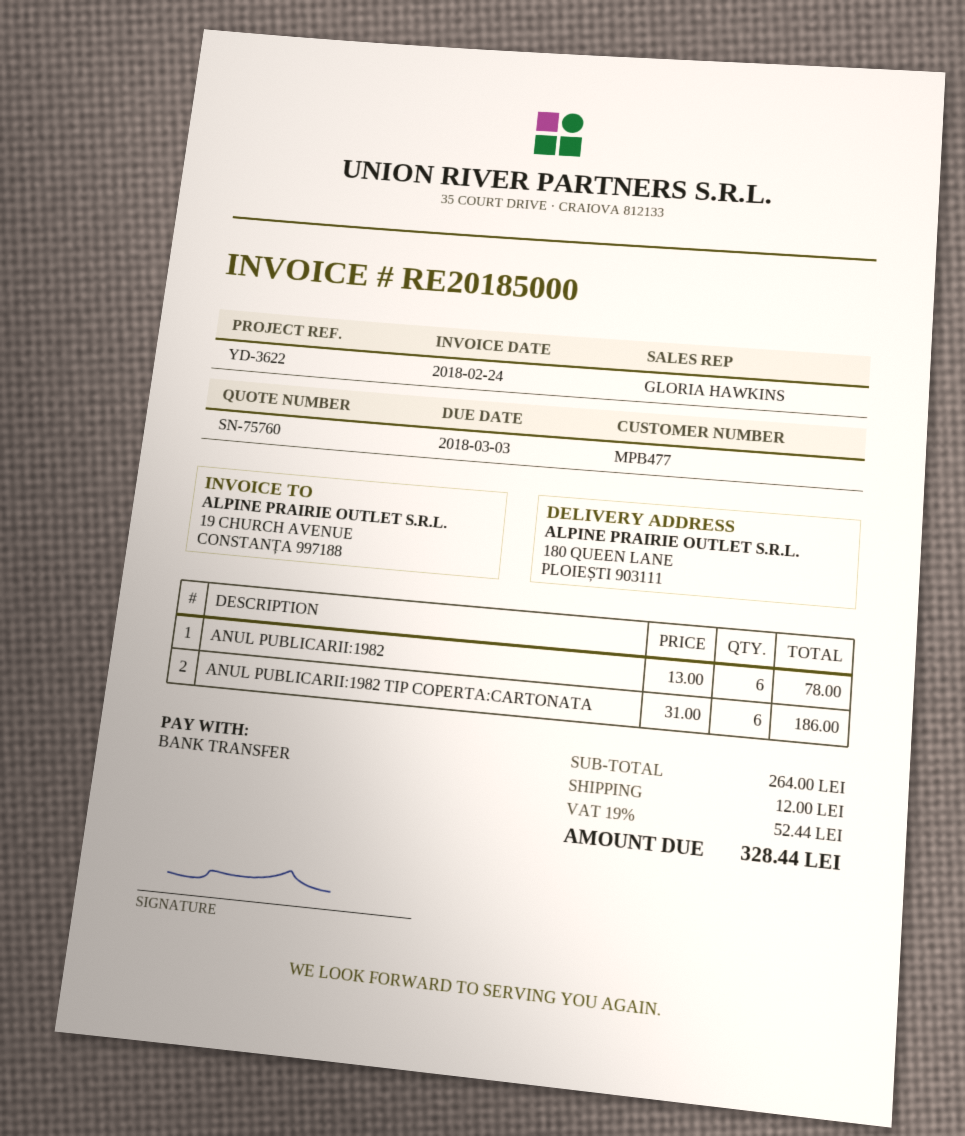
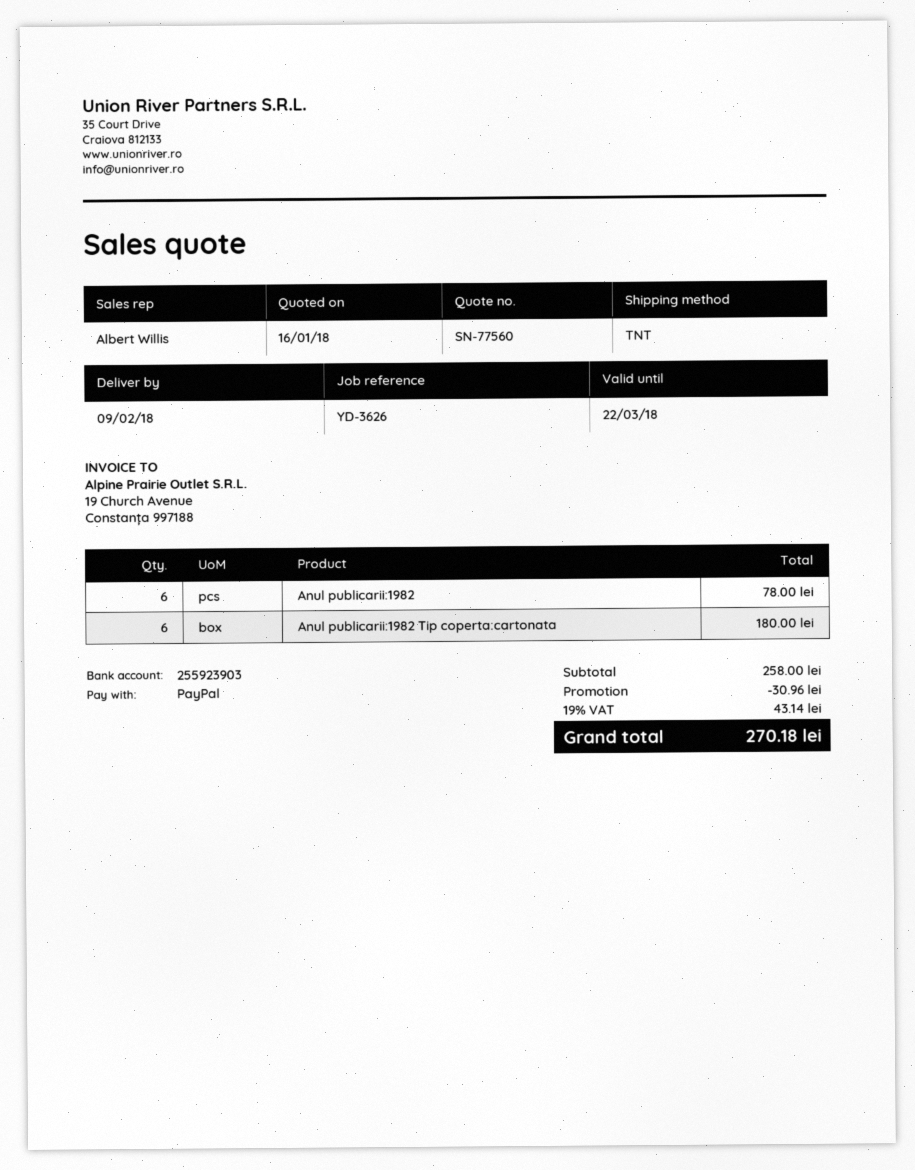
quote number: SN-75760 -> SN-77560
reference: YD-3622 -> YD-3626
sales rep: GLORIA HAWKINS -> Albert Willis
payment method: bank transfer -> PayPal
ANUL PUBLICARII:1982 TIP COPERTA:CARTONATA: 6 for 186.00 -> 6 for 180.00
subtotal: 264.00 -> 258.00
discount: none -> 30.96
shipping: 12.00 -> none
tax: 19% = 52.44 -> 19% = 43.14
total: 328.44 -> 270.18

